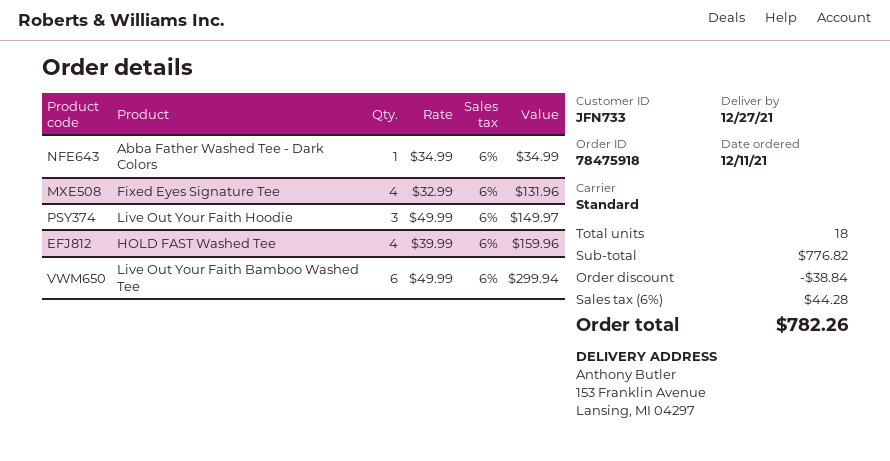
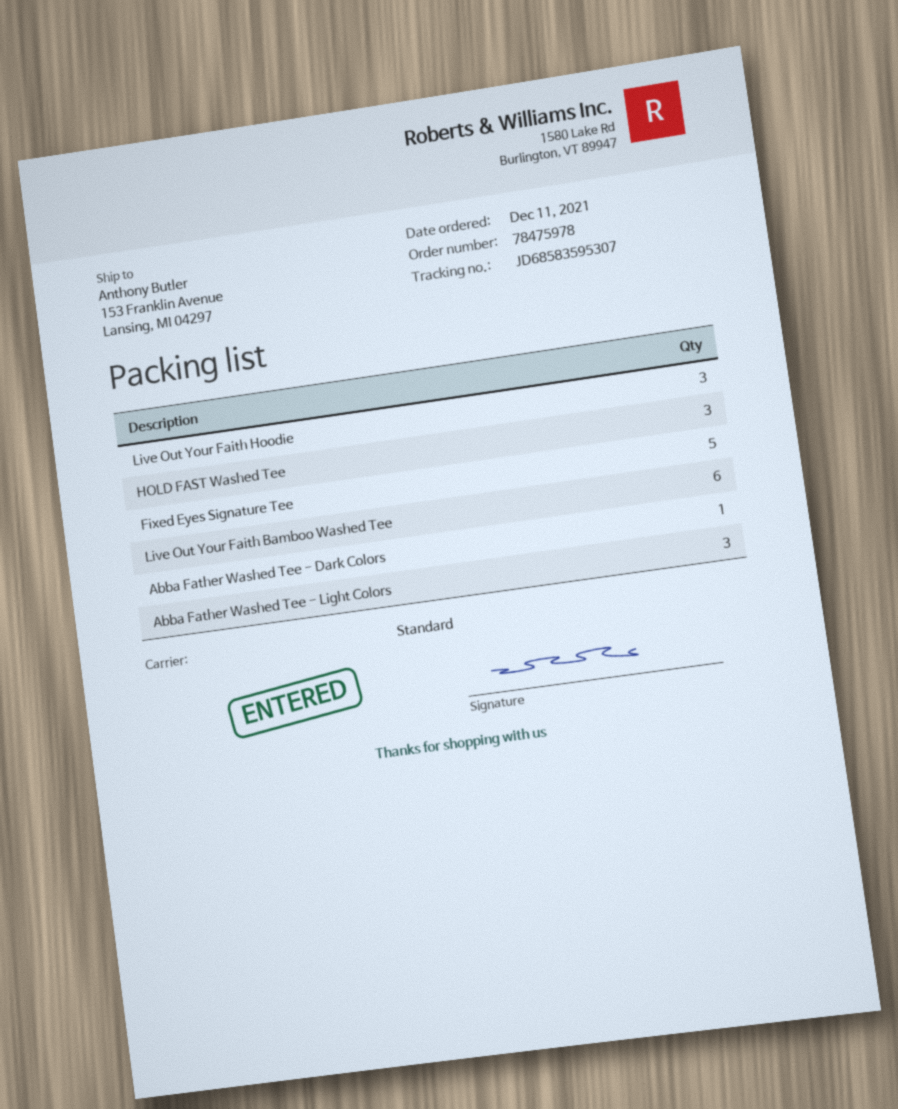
order number: 78475918 -> 78475978
Fixed Eyes Signature Tee: 4 -> 5
HOLD FAST Washed Tee: 4 -> 3
Abba Father Washed Tee - Light Colors: none -> 3

